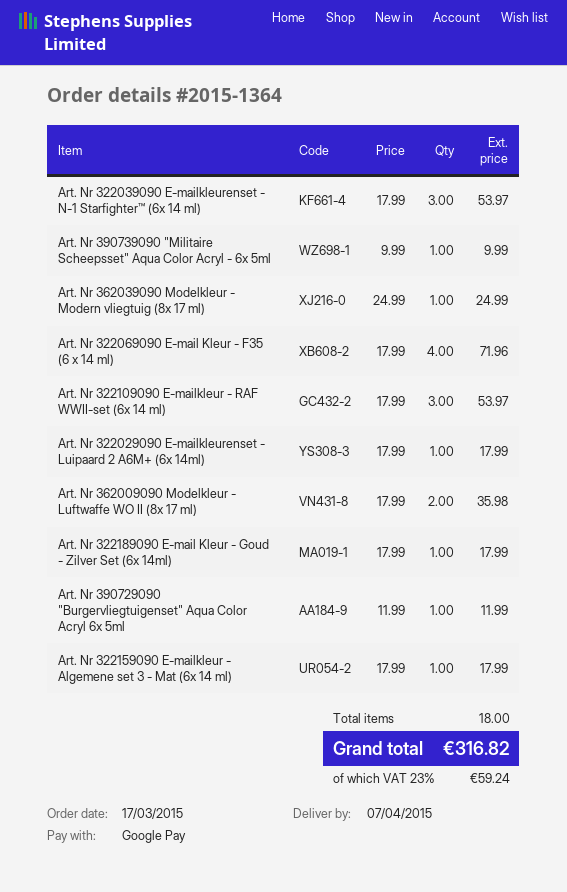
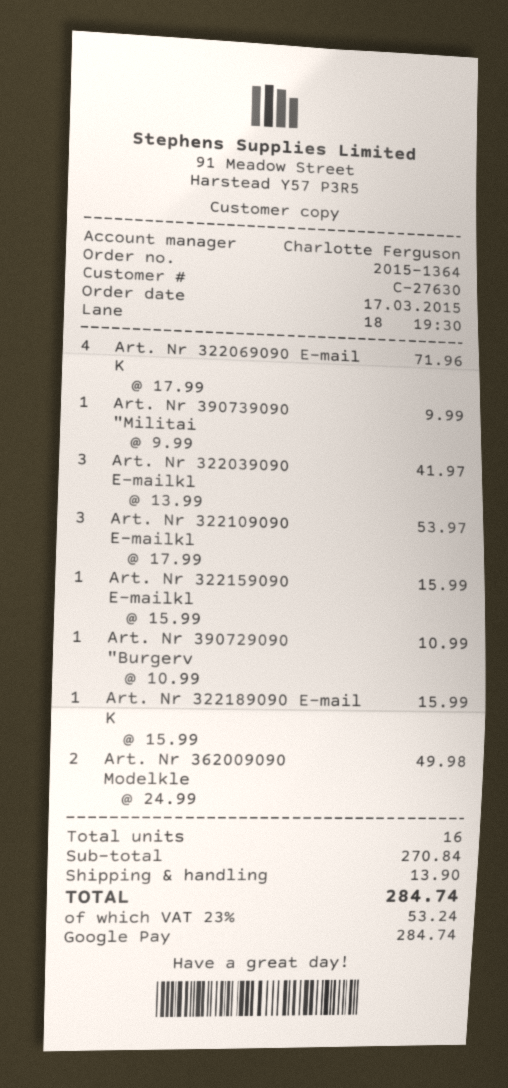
Art. Nr 322039090 E-mailkleurenset - N-1 Starfighter™ (6x 14 ml): 3 x 17.99 = 53.97 -> 3 x 13.99 = 41.97
Art. Nr 362039090 Modelkleur - Modern vliegtuig (8x 17 ml): 1 x 24.99 = 24.99 -> none
Art. Nr 322029090 E-mailkleurenset - Luipaard 2 A6M+ (6x 14ml): 1 x 17.99 = 17.99 -> none
Art. Nr 362009090 Modelkleur - Luftwaffe WO II (8x 17 ml): 2 x 17.99 = 35.98 -> 2 x 24.99 = 49.98
Art. Nr 322189090 E-mail Kleur - Goud - Zilver Set (6x 14ml): 1 x 17.99 = 17.99 -> 1 x 15.99 = 15.99
Art. Nr 390729090 "Burgervliegtuigenset" Aqua Color Acryl 6x 5ml: 1 x 11.99 = 11.99 -> 1 x 10.99 = 10.99
Art. Nr 322159090 E-mailkleur - Algemene set 3 - Mat (6x 14 ml): 1 x 17.99 = 17.99 -> 1 x 15.99 = 15.99
total quantity: 18 -> 16
shipping: none -> 13.90
tax: 23% = 59.24 -> 23% = 53.24
total: 316.82 -> 284.74

